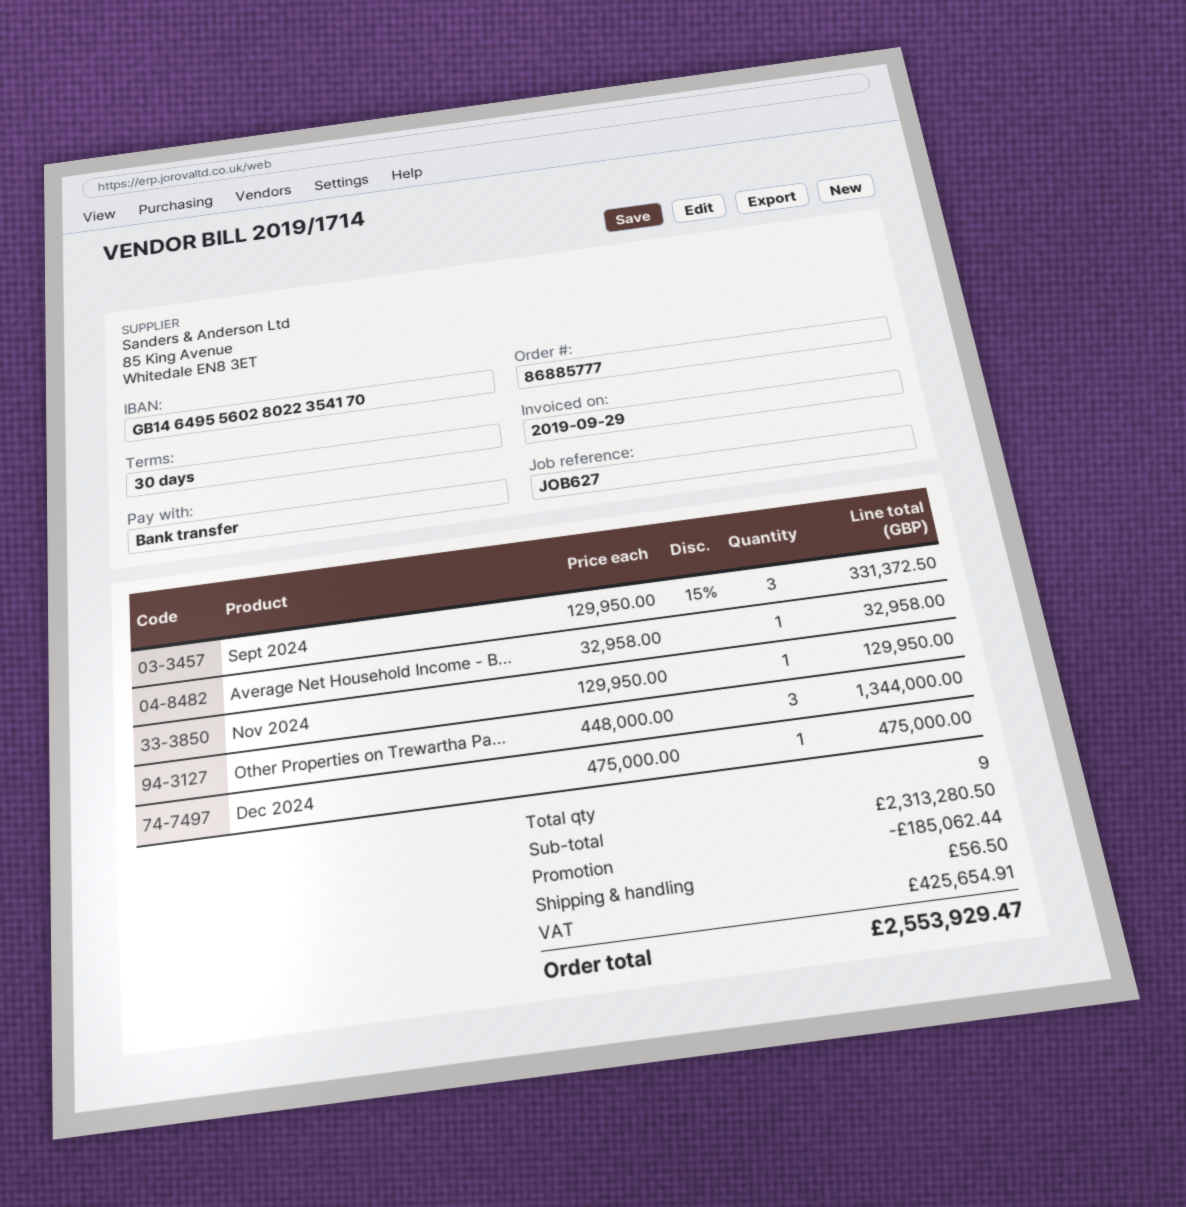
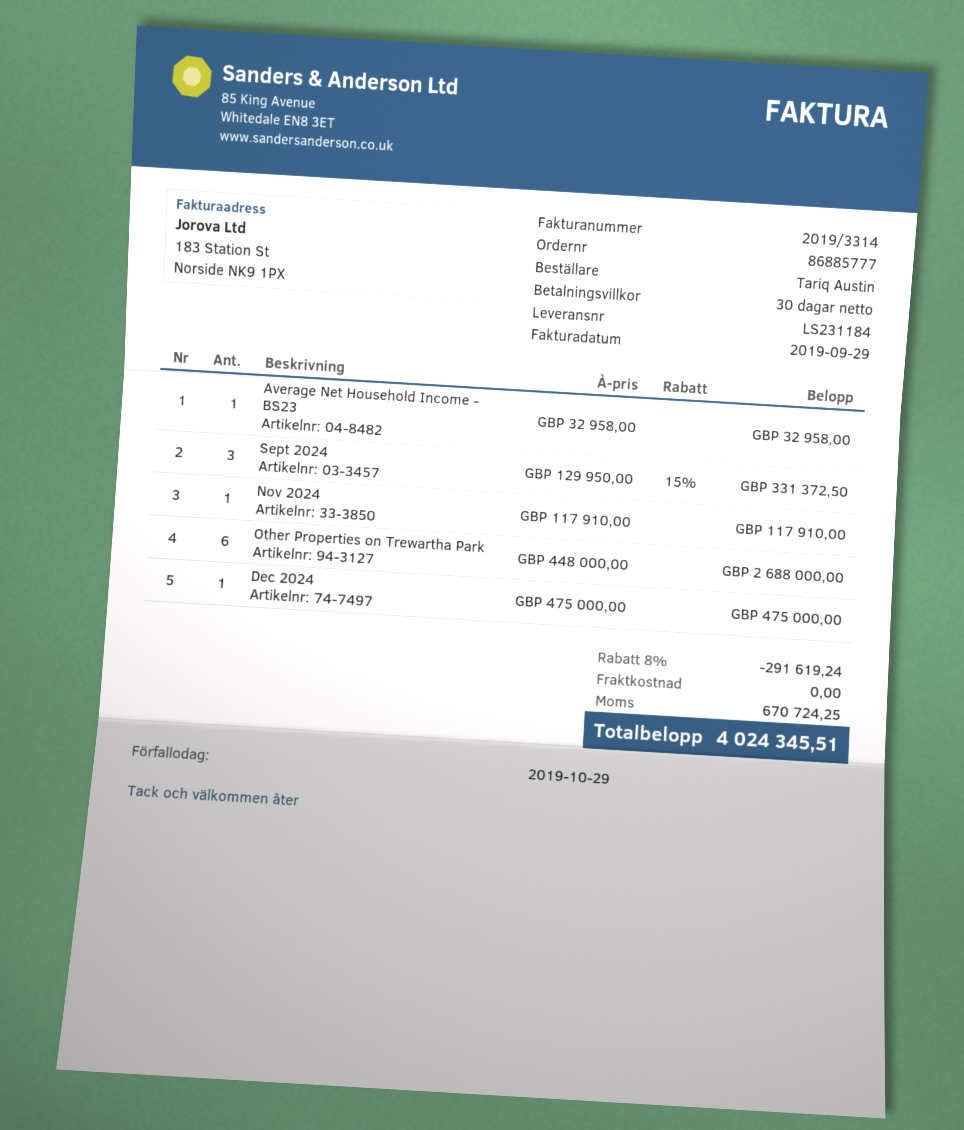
invoice number: 2019/1714 -> 2019/3314
Nov 2024: 1 x 129950.00 = 129950.00 -> 1 x 117910.00 = 117910.00
Other Properties on Trewartha Pa...: 3 x 448000.00 = 1344000.00 -> 6 x 448000.00 = 2688000.00
discount: 185062.44 -> 291619.24
shipping: 56.50 -> 0.00
tax: 425654.91 -> 670724.25
total: 2553929.47 -> 4024345.51

